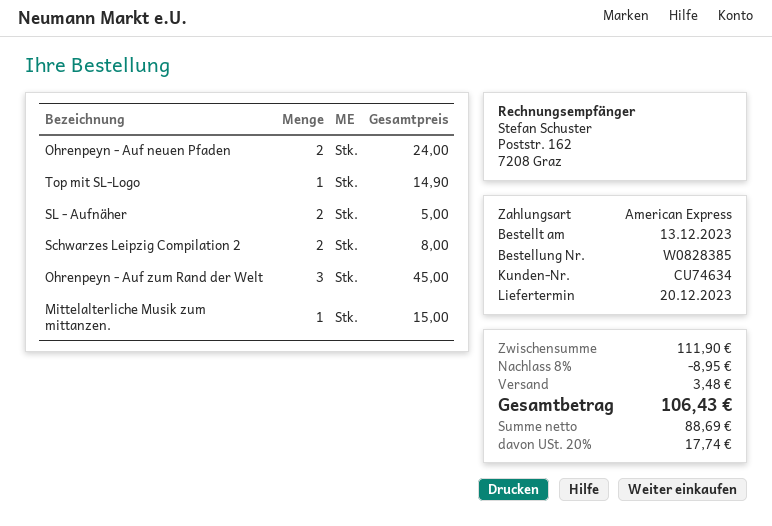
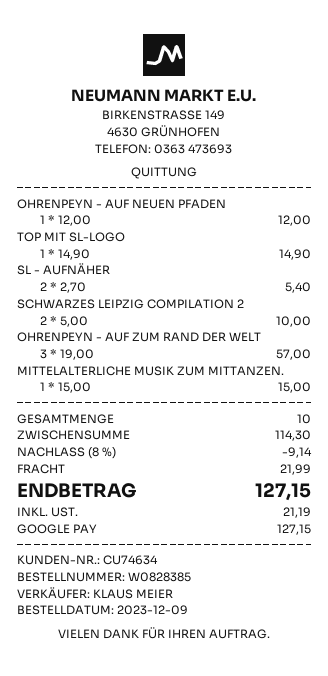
order date: 2023-12-13 -> 2023-12-09
payment method: American Express -> Google Pay
Ohrenpeyn - Auf neuen Pfaden: 2 for 24.00 -> 1 for 12.00
SL - Aufnäher: 2 for 5.00 -> 2 for 5.40
Schwarzes Leipzig Compilation 2: 2 for 8.00 -> 2 for 10.00
Ohrenpeyn - Auf zum Rand der Welt: 3 for 45.00 -> 3 for 57.00
subtotal: 111.90 -> 114.30
discount: 8% = 8.95 -> 8% = 9.14
shipping: 3.48 -> 21.99
tax: 17.74 -> 21.19
total: 106.43 -> 127.15

